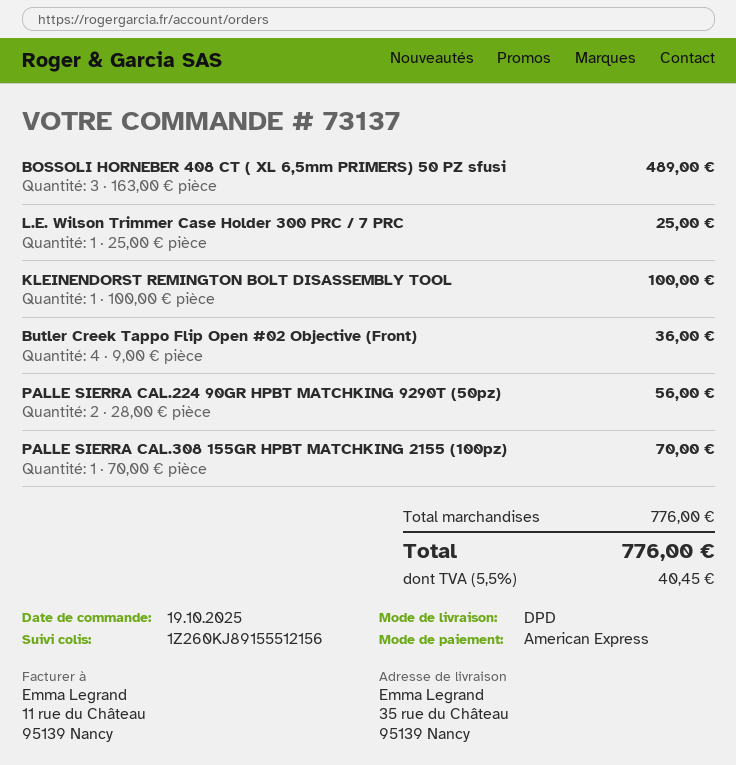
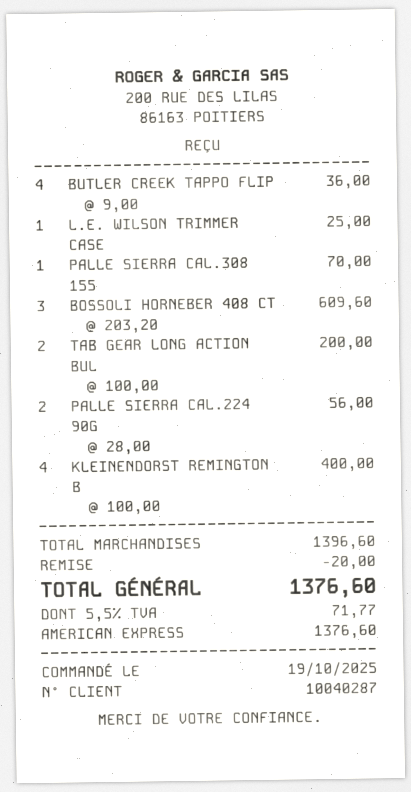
BOSSOLI HORNEBER 408 CT ( XL 6,5mm PRIMERS) 50 PZ sfusi: 3 x 163.00 = 489.00 -> 3 x 203.20 = 609.60
KLEINENDORST REMINGTON BOLT DISASSEMBLY TOOL: 1 x 100.00 = 100.00 -> 4 x 100.00 = 400.00
TAB GEAR LONG ACTION BUL: none -> 2 x 100.00 = 200.00
subtotal: 776.00 -> 1396.60
discount: none -> 20.00
tax: 5.5% = 40.45 -> 5.5% = 71.77
total: 776.00 -> 1376.60

